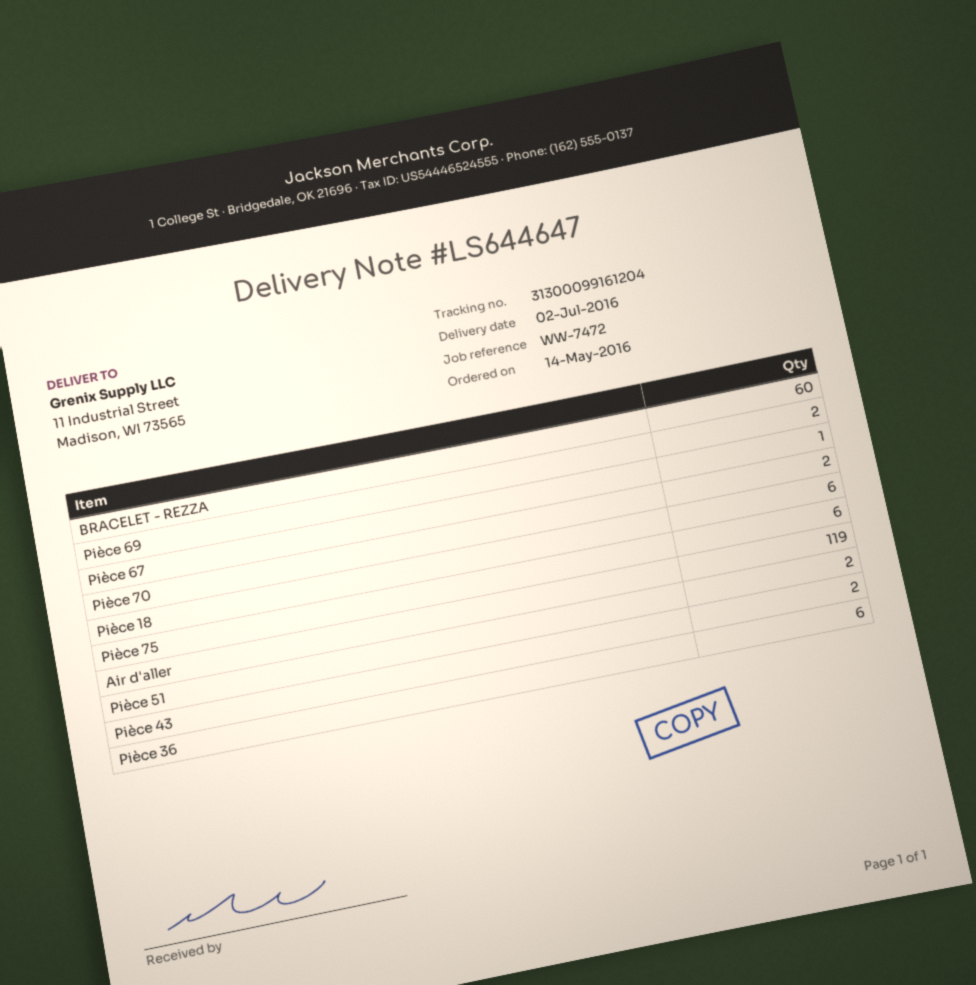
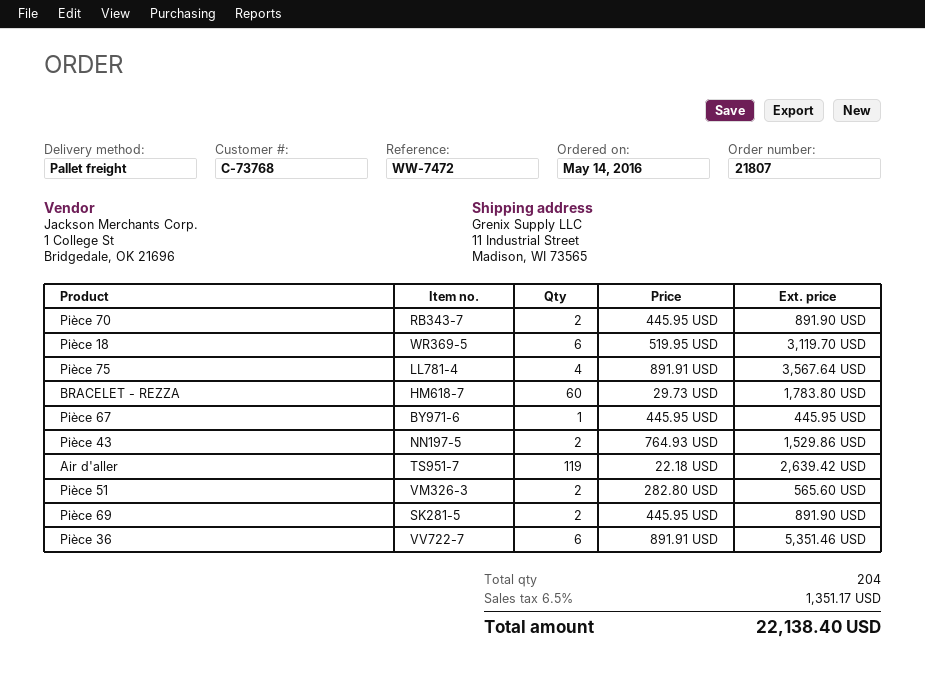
Pièce 75: 6 -> 4

